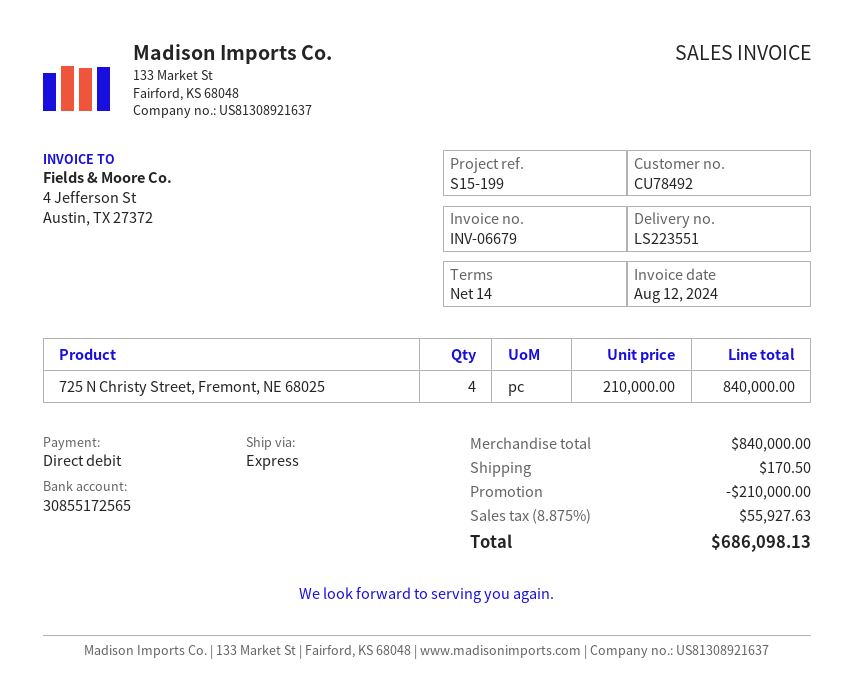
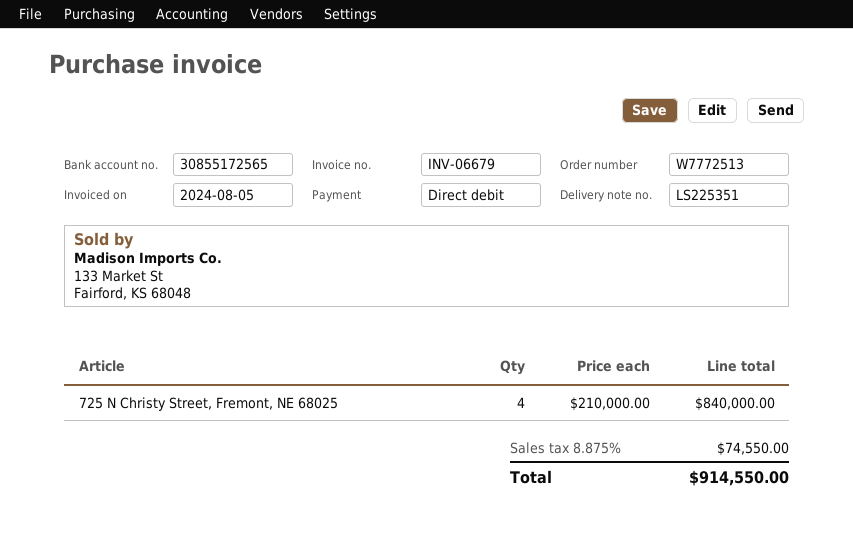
delivery note number: LS223551 -> LS225351
invoice date: 2024-08-12 -> 2024-08-05
discount: 210000.00 -> none
shipping: 170.50 -> none
tax: 8.875% = 55927.63 -> 8.875% = 74550.00
total: 686098.13 -> 914550.00

